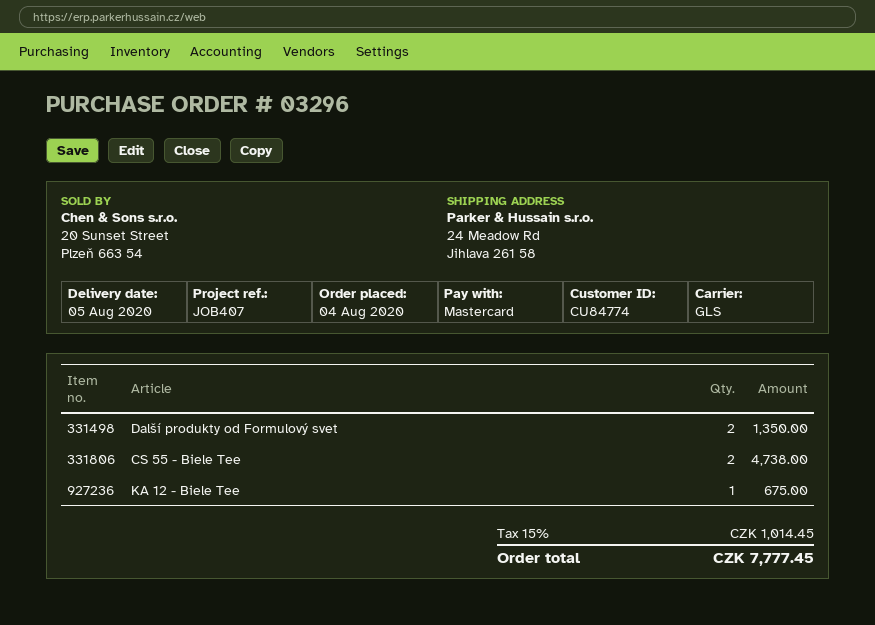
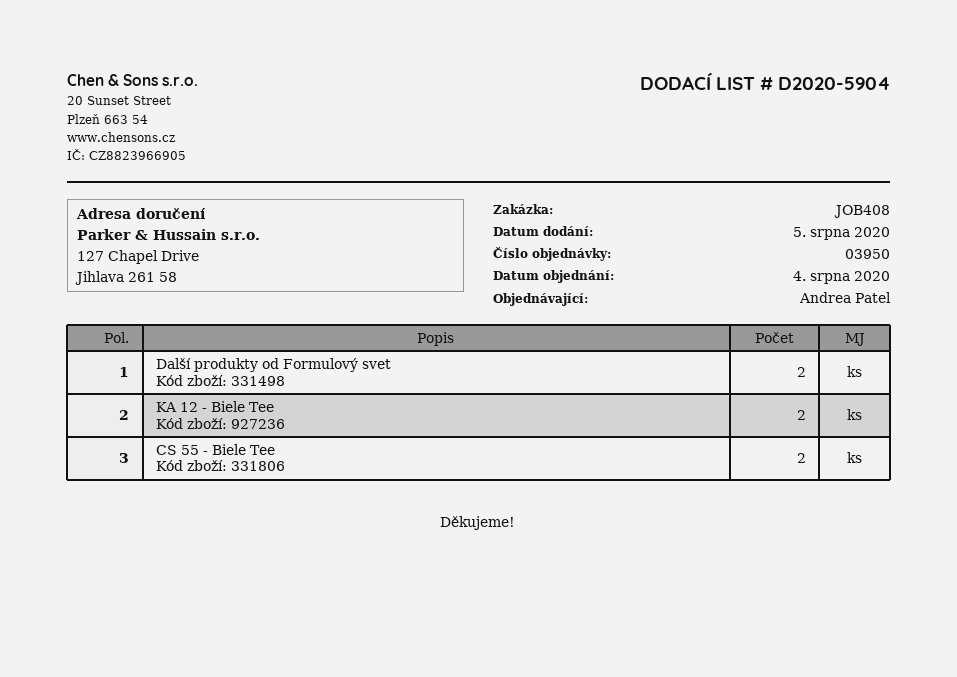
order number: 03296 -> 03950
reference: JOB407 -> JOB408
ship to: 24 Meadow Rd, Jihlava 261 58 -> 127 Chapel Drive, Jihlava 261 58
KA 12 - Biele Tee: 1 -> 2

